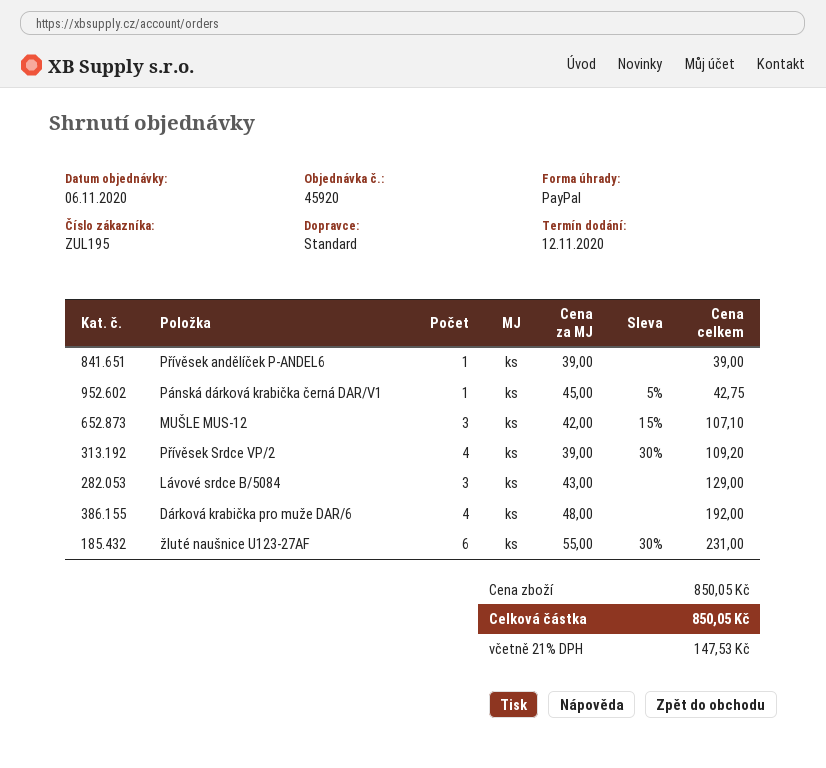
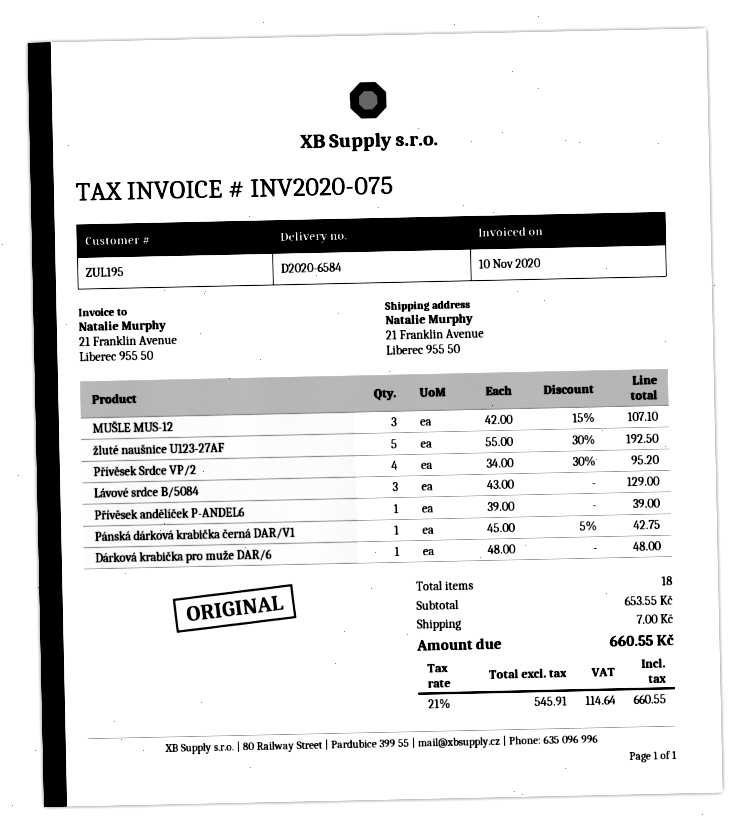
Přívěsek Srdce VP/2: 4 x 39.00 - 30% = 109.20 -> 4 x 34.00 - 30% = 95.20
Dárková krabička pro muže DAR/6: 4 x 48.00 = 192.00 -> 1 x 48.00 = 48.00
žluté naušnice U123-27AF: 6 x 55.00 - 30% = 231.00 -> 5 x 55.00 - 30% = 192.50
subtotal: 850.05 -> 653.55
shipping: none -> 7.00
tax: 21% = 147.53 -> 21% = 114.64
total: 850.05 -> 660.55

